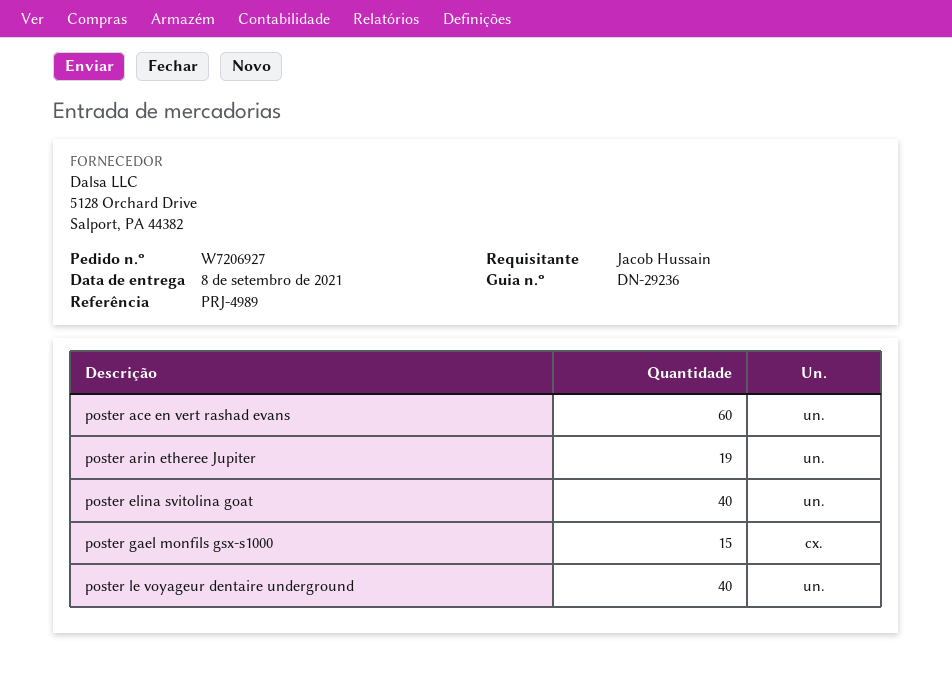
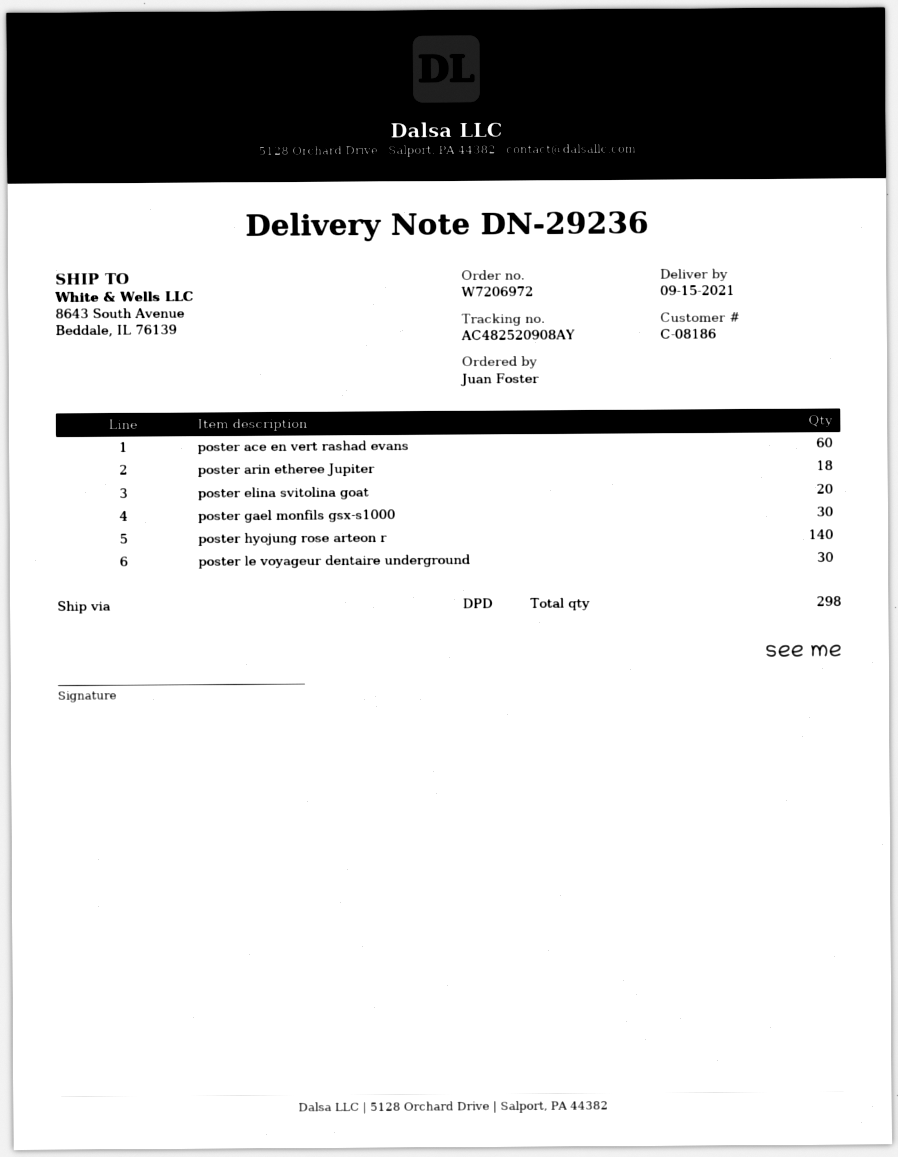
order number: W7206927 -> W7206972
delivery date: 2021-09-08 -> 2021-09-15
ordered by: Jacob Hussain -> Juan Foster
poster arin etheree Jupiter: 19 -> 18
poster elina svitolina goat: 40 -> 20
poster gael monfils gsx-s1000: 15 -> 30
poster le voyageur dentaire underground: 40 -> 30
poster hyojung rose arteon r: none -> 140

